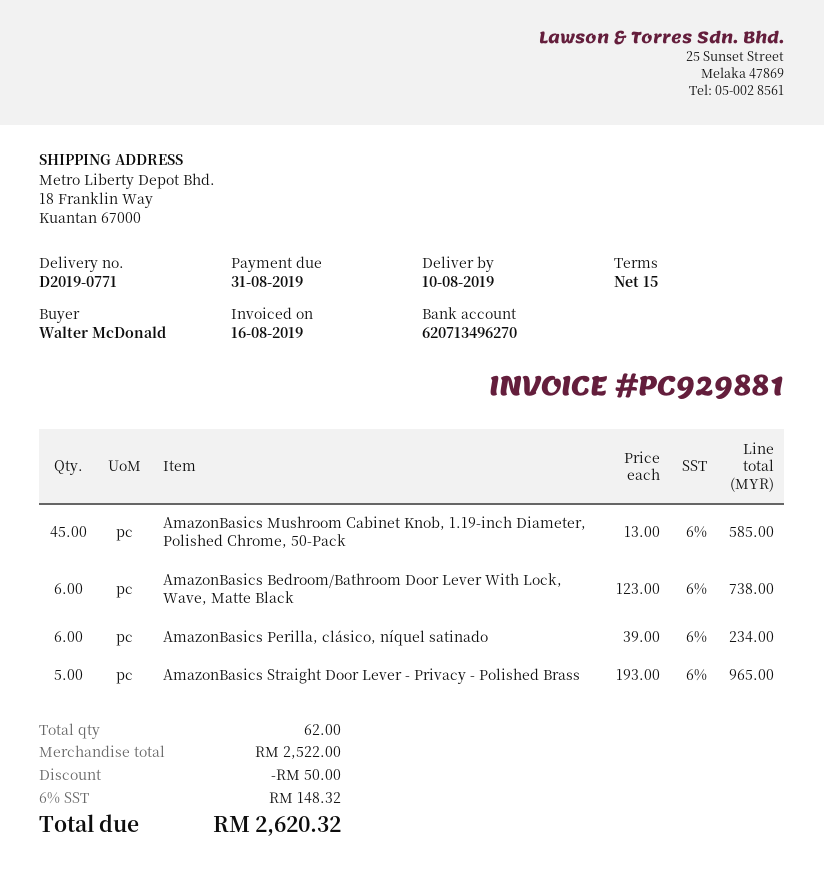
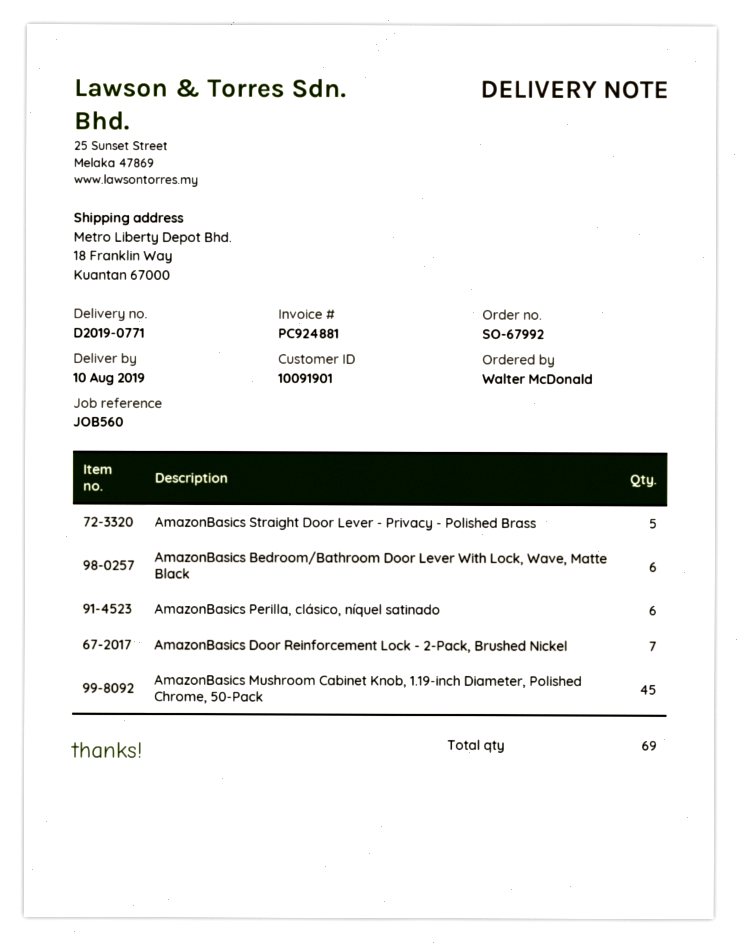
invoice number: PC929881 -> PC924881
AmazonBasics Door Reinforcement Lock - 2-Pack, Brushed Nickel: none -> 7
total quantity: 62 -> 69

